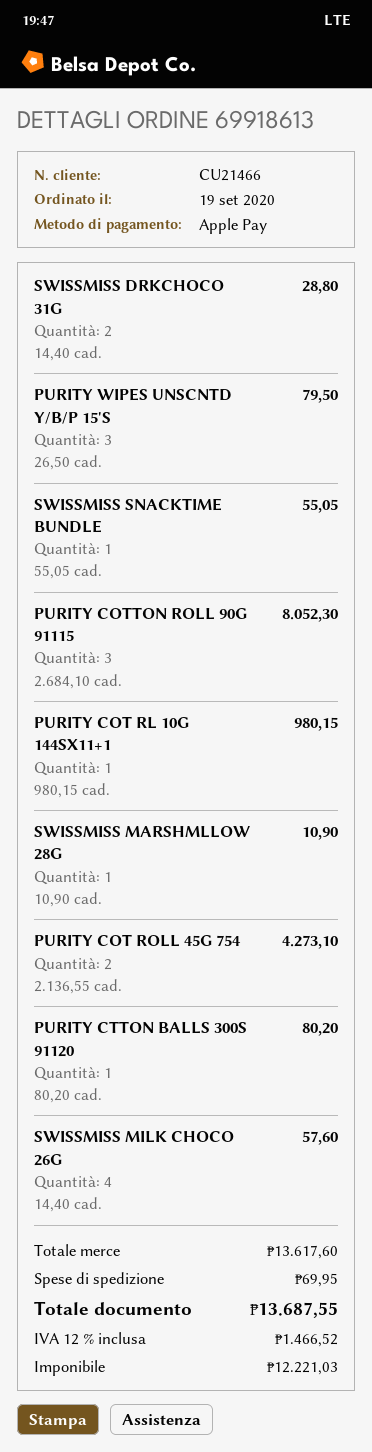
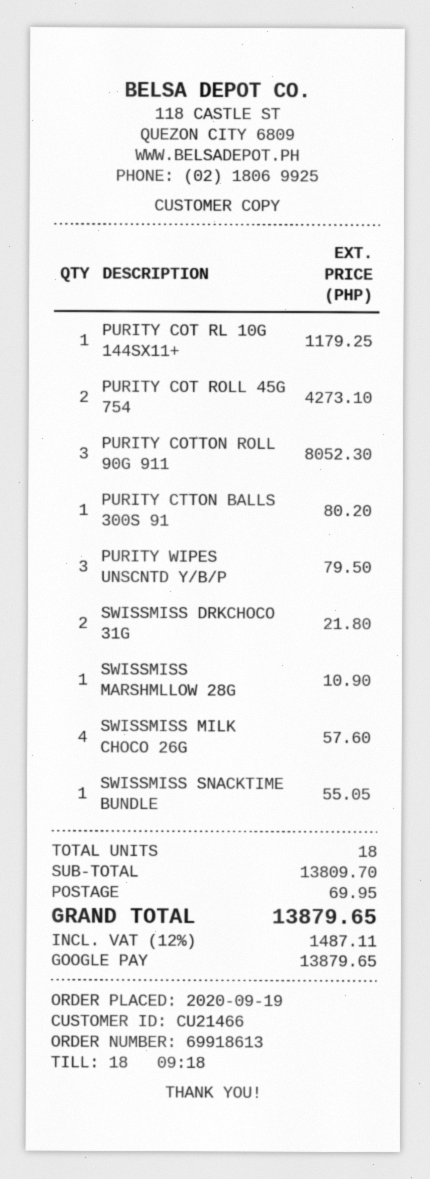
payment method: Apple Pay -> Google Pay
SWISSMISS DRKCHOCO 31G: 2 for 28.80 -> 2 for 21.80
PURITY COT RL 10G 144SX11+1: 1 for 980.15 -> 1 for 1179.25
subtotal: 13617.60 -> 13809.70
tax: 12% = 1466.52 -> 12% = 1487.11
total: 13687.55 -> 13879.65

